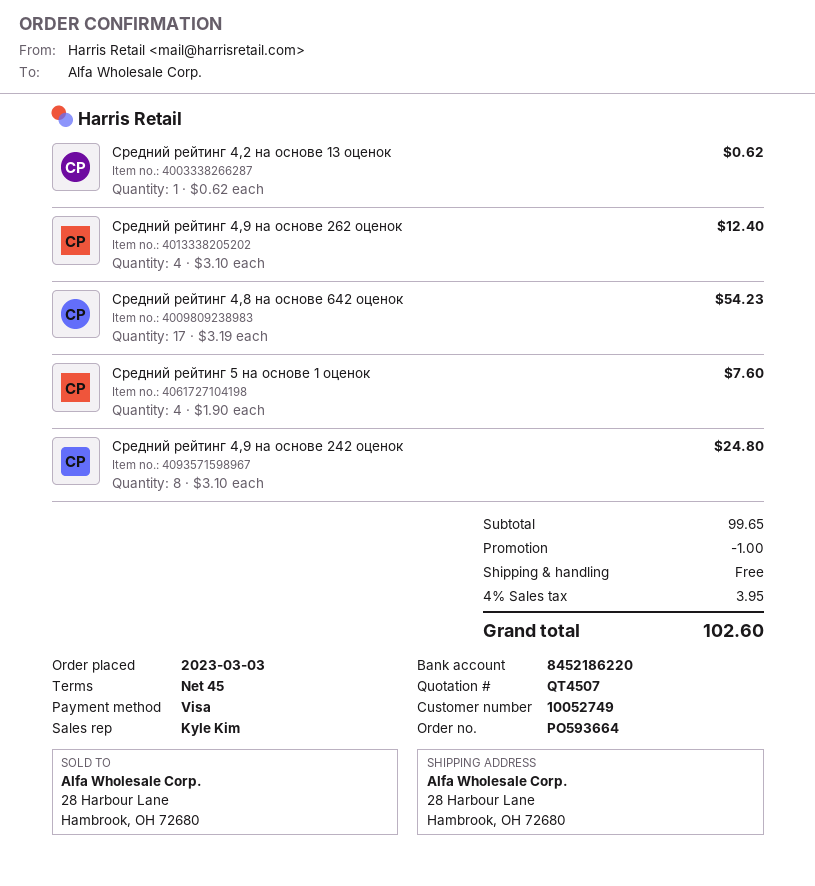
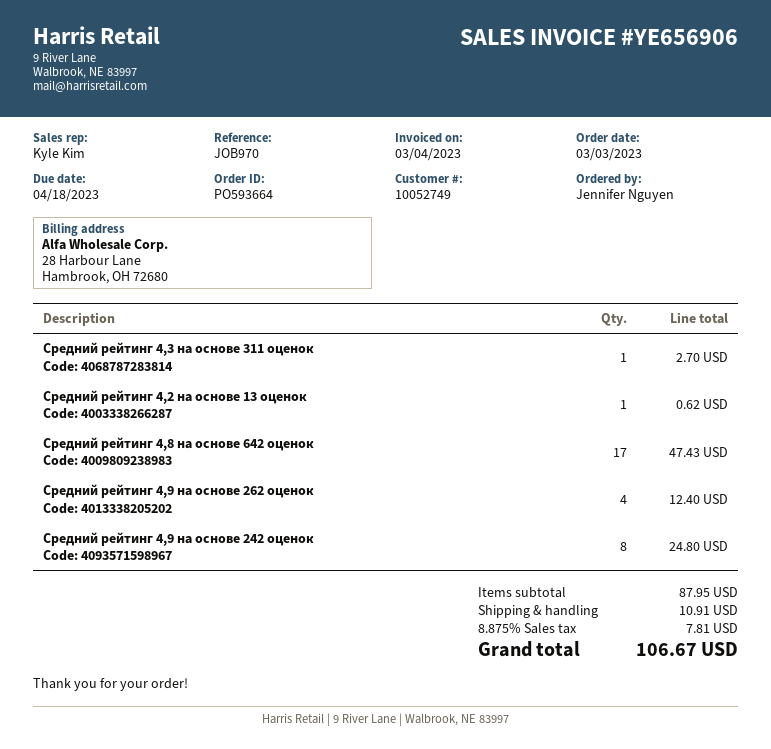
Средний рейтинг 4,8 на основе 642 оценок: 17 for 54.23 -> 17 for 47.43
Средний рейтинг 5 на основе 1 оценок: 4 for 7.60 -> none
Средний рейтинг 4,3 на основе 311 оценок: none -> 1 for 2.70
subtotal: 99.65 -> 87.95
discount: 1.00 -> none
shipping: 0.00 -> 10.91
tax: 4% = 3.95 -> 8.875% = 7.81
total: 102.60 -> 106.67

